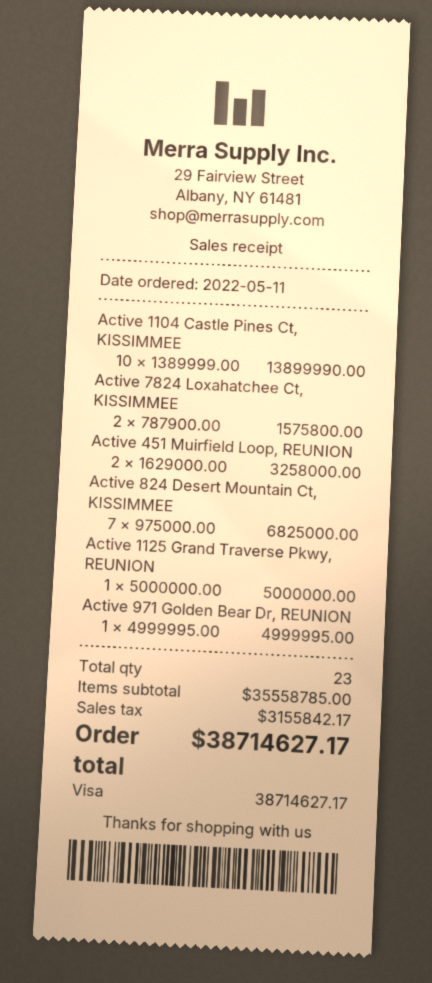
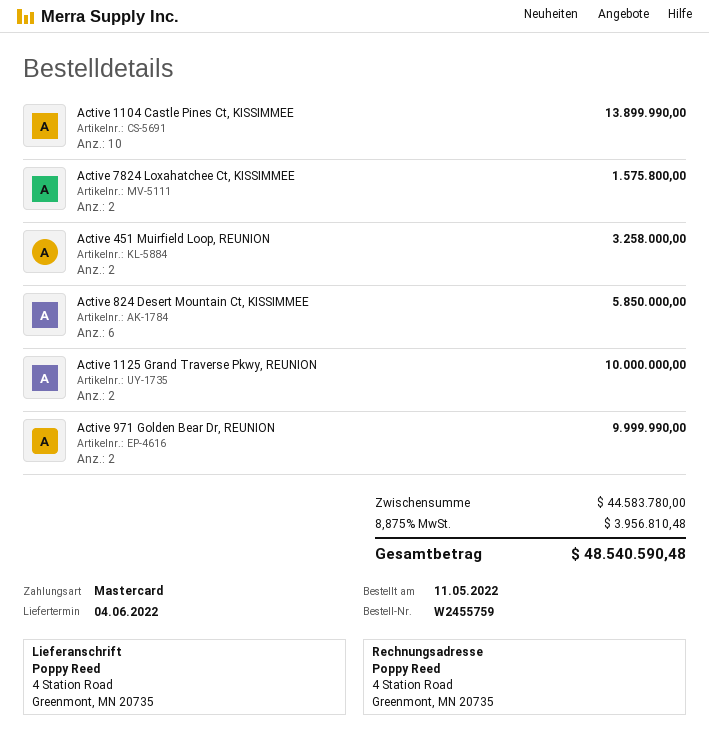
payment method: Visa -> Mastercard
Active 824 Desert Mountain Ct, KISSIMMEE: 7 for 6825000.00 -> 6 for 5850000.00
Active 1125 Grand Traverse Pkwy, REUNION: 1 for 5000000.00 -> 2 for 10000000.00
Active 971 Golden Bear Dr, REUNION: 1 for 4999995.00 -> 2 for 9999990.00
subtotal: 35558785.00 -> 44583780.00
tax: 3155842.17 -> 3956810.48
total: 38714627.17 -> 48540590.48

